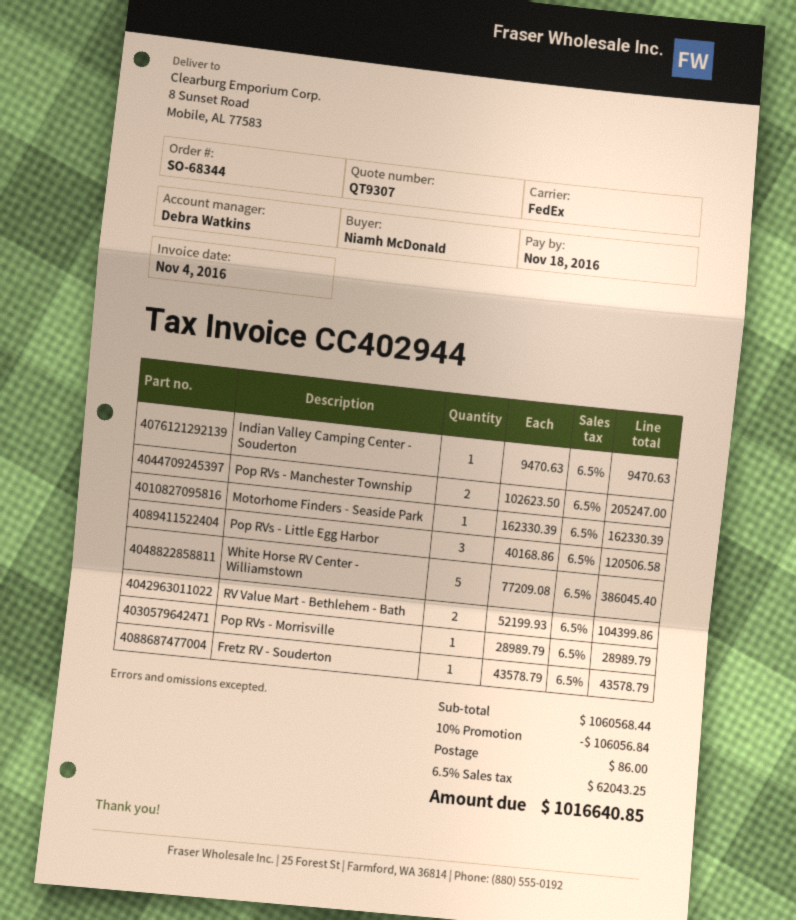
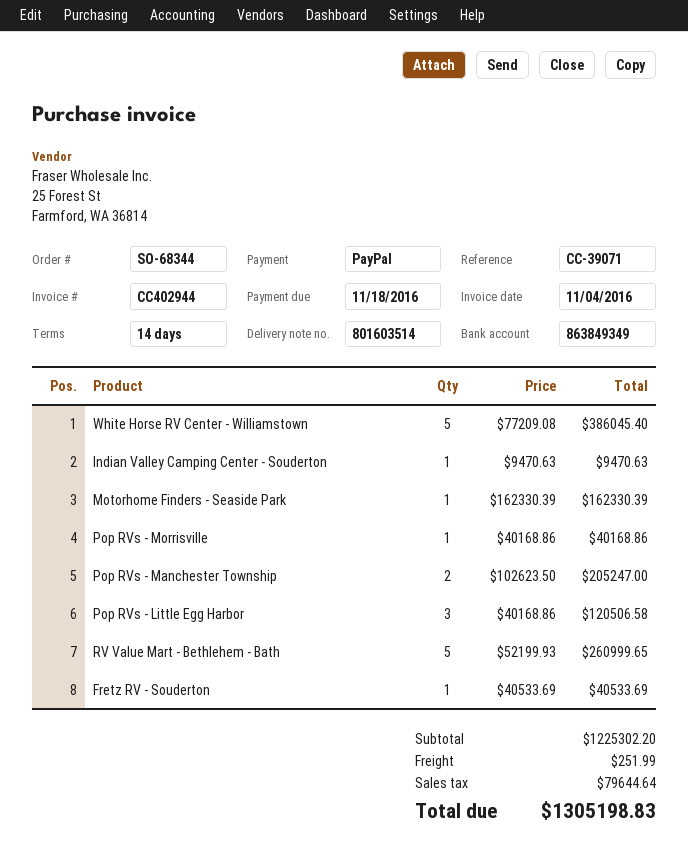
RV Value Mart - Bethlehem - Bath: 2 x 52199.93 = 104399.86 -> 5 x 52199.93 = 260999.65
Pop RVs - Morrisville: 1 x 28989.79 = 28989.79 -> 1 x 40168.86 = 40168.86
Fretz RV - Souderton: 1 x 43578.79 = 43578.79 -> 1 x 40533.69 = 40533.69
subtotal: 1060568.44 -> 1225302.20
discount: 10% = 106056.84 -> none
shipping: 86.00 -> 251.99
tax: 62043.25 -> 79644.64
total: 1016640.85 -> 1305198.83

